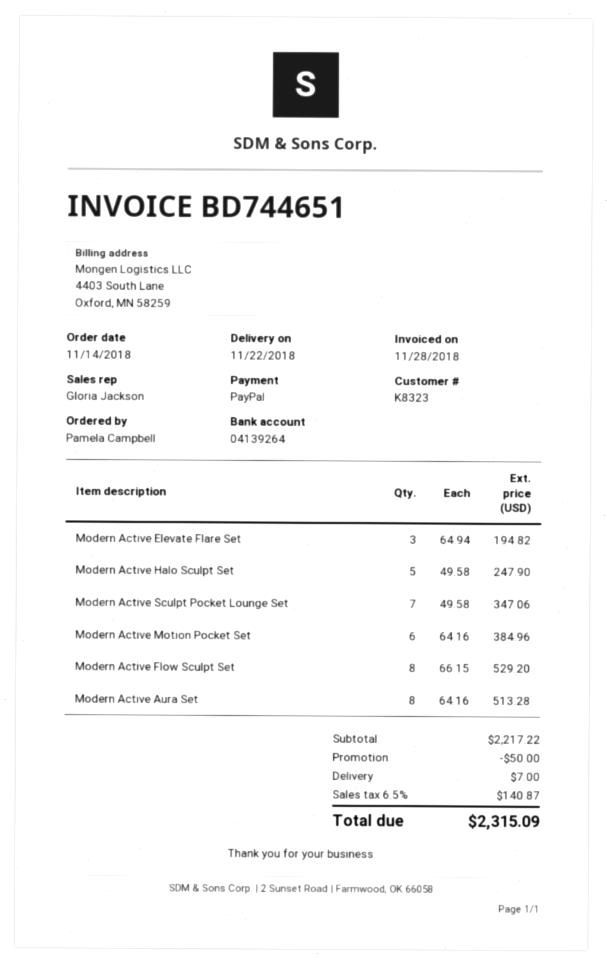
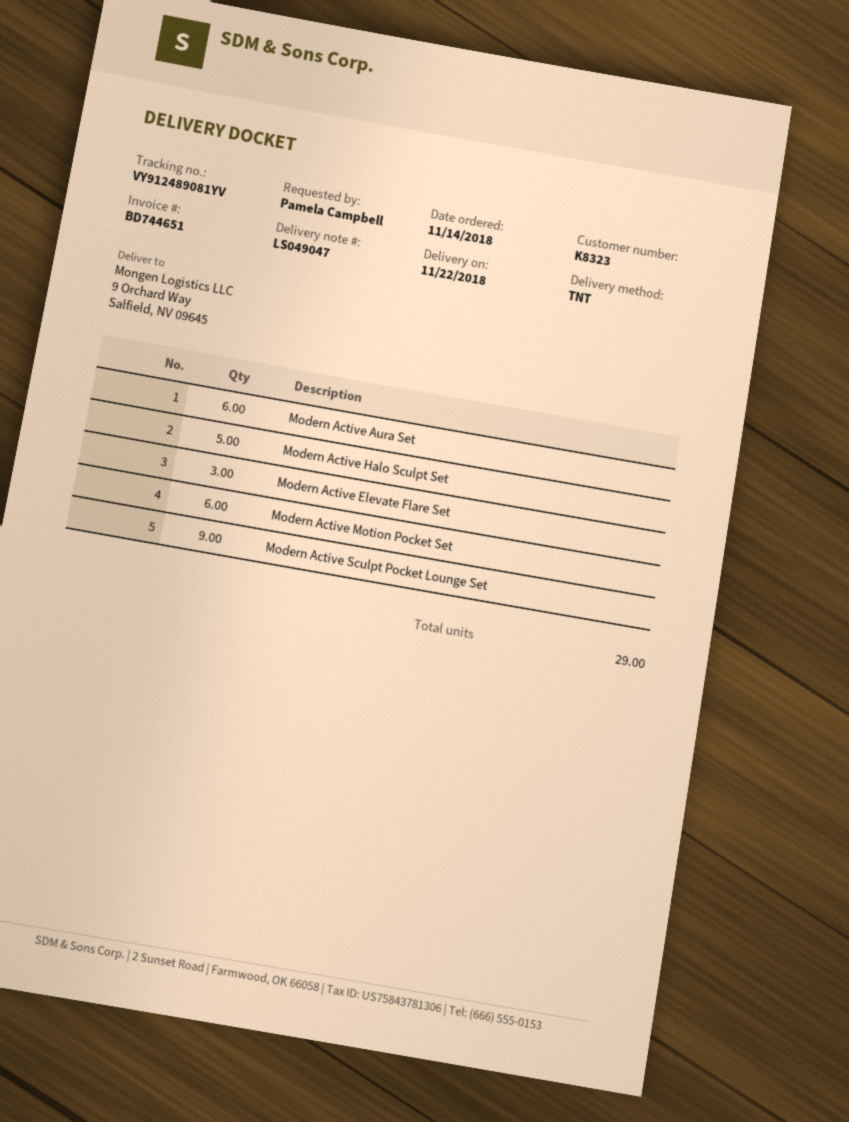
Modern Active Sculpt Pocket Lounge Set: 7 -> 9
Modern Active Flow Sculpt Set: 8 -> none
Modern Active Aura Set: 8 -> 6

